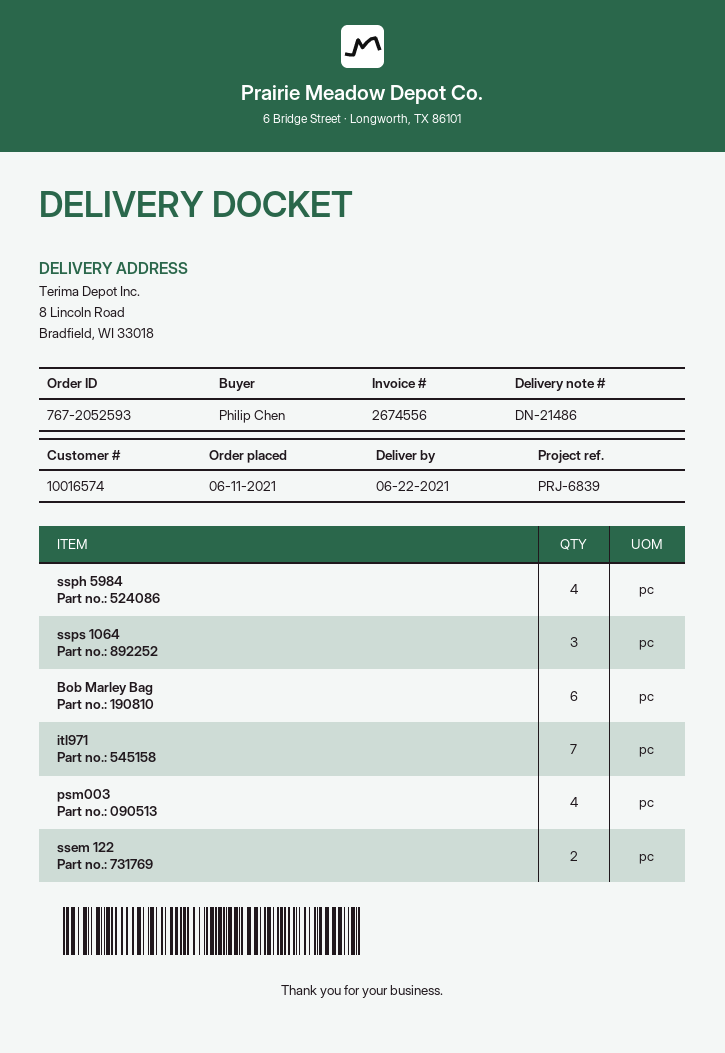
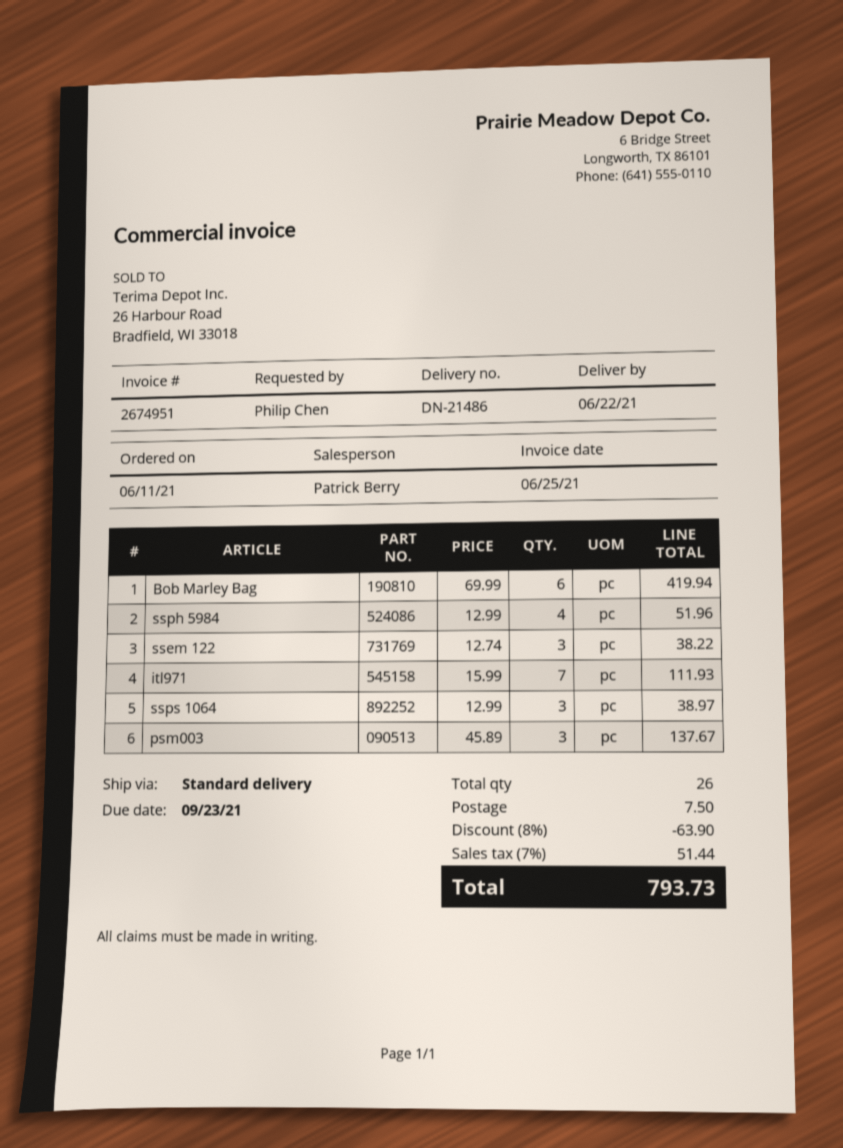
invoice number: 2674556 -> 2674951
psm003: 4 -> 3
ssem 122: 2 -> 3

